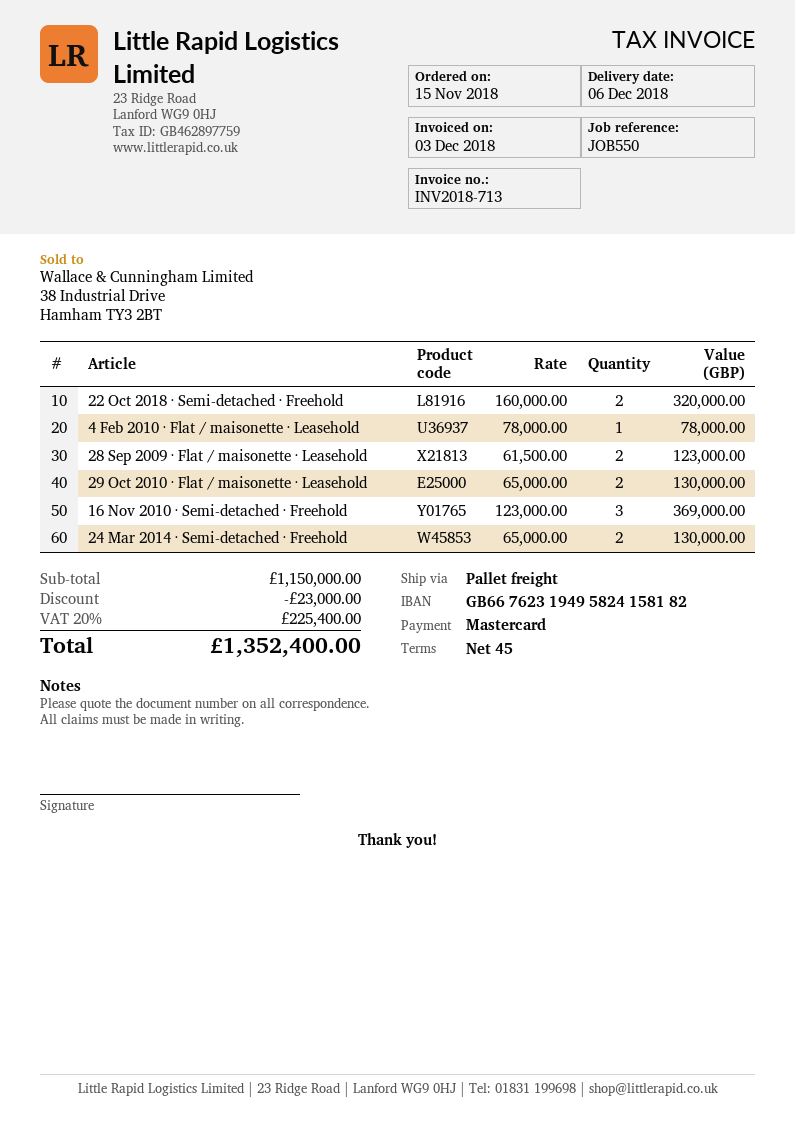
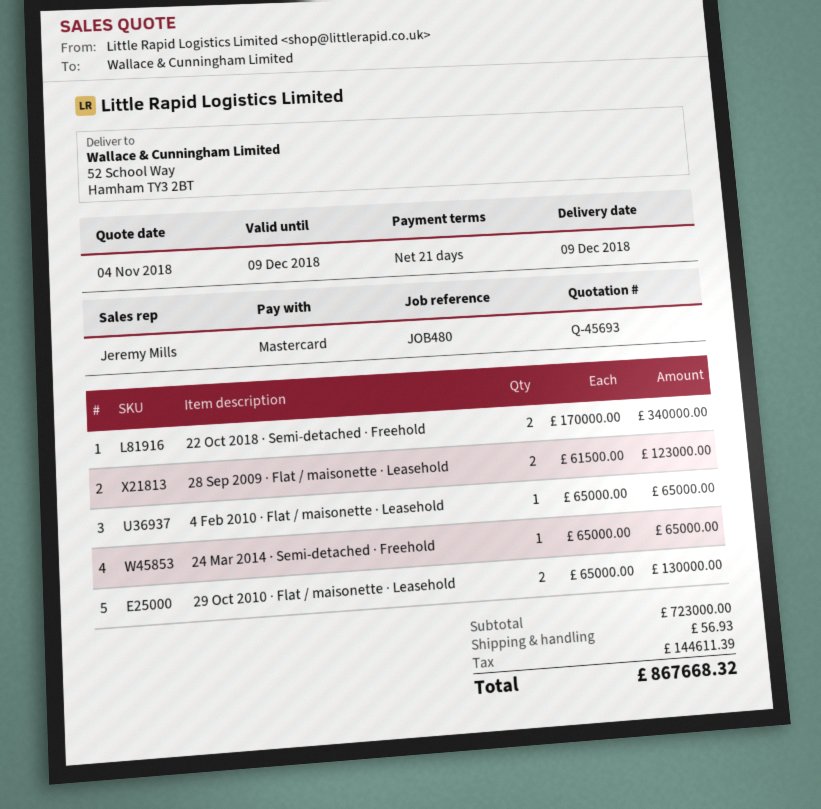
delivery date: 2018-12-06 -> 2018-12-09
payment terms: 45 days -> 21 days
reference: JOB550 -> JOB480
22 Oct 2018 · Semi-detached · Freehold: 2 x 160000.00 = 320000.00 -> 2 x 170000.00 = 340000.00
4 Feb 2010 · Flat / maisonette · Leasehold: 1 x 78000.00 = 78000.00 -> 1 x 65000.00 = 65000.00
16 Nov 2010 · Semi-detached · Freehold: 3 x 123000.00 = 369000.00 -> none
24 Mar 2014 · Semi-detached · Freehold: 2 x 65000.00 = 130000.00 -> 1 x 65000.00 = 65000.00
subtotal: 1150000.00 -> 723000.00
discount: 23000.00 -> none
shipping: none -> 56.93
tax: 225400.00 -> 144611.39
total: 1352400.00 -> 867668.32

